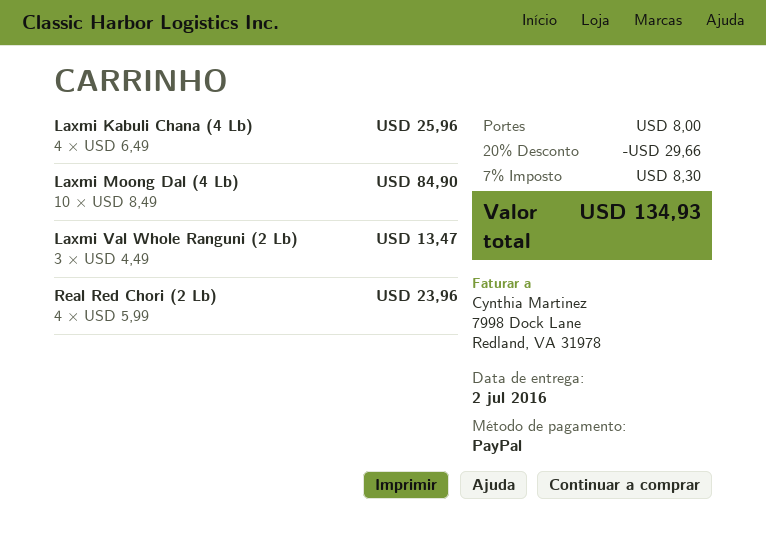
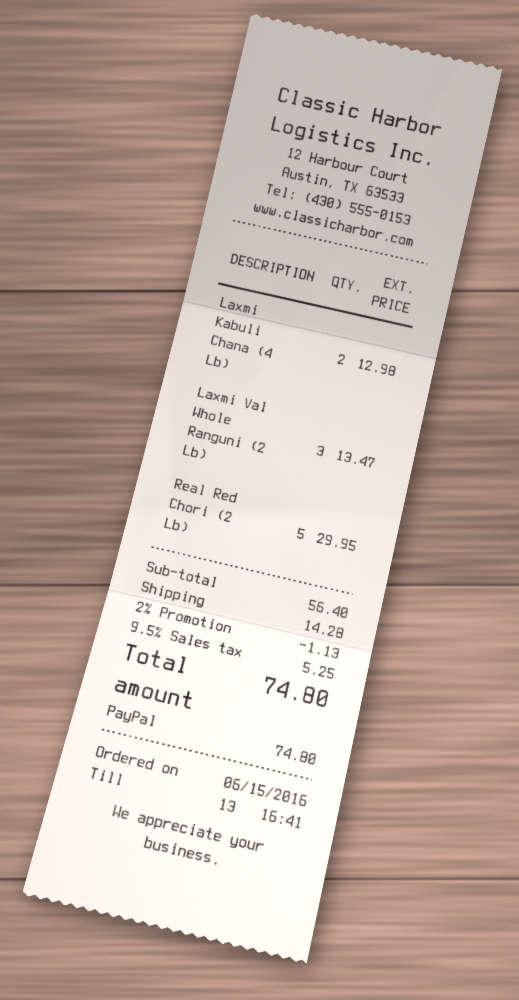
Laxmi Kabuli Chana (4 Lb): 4 for 25.96 -> 2 for 12.98
Laxmi Moong Dal (4 Lb): 10 for 84.90 -> none
Real Red Chori (2 Lb): 4 for 23.96 -> 5 for 29.95
discount: 20% = 29.66 -> 2% = 1.13
shipping: 8.00 -> 14.28
tax: 7% = 8.30 -> 9.5% = 5.25
total: 134.93 -> 74.80

